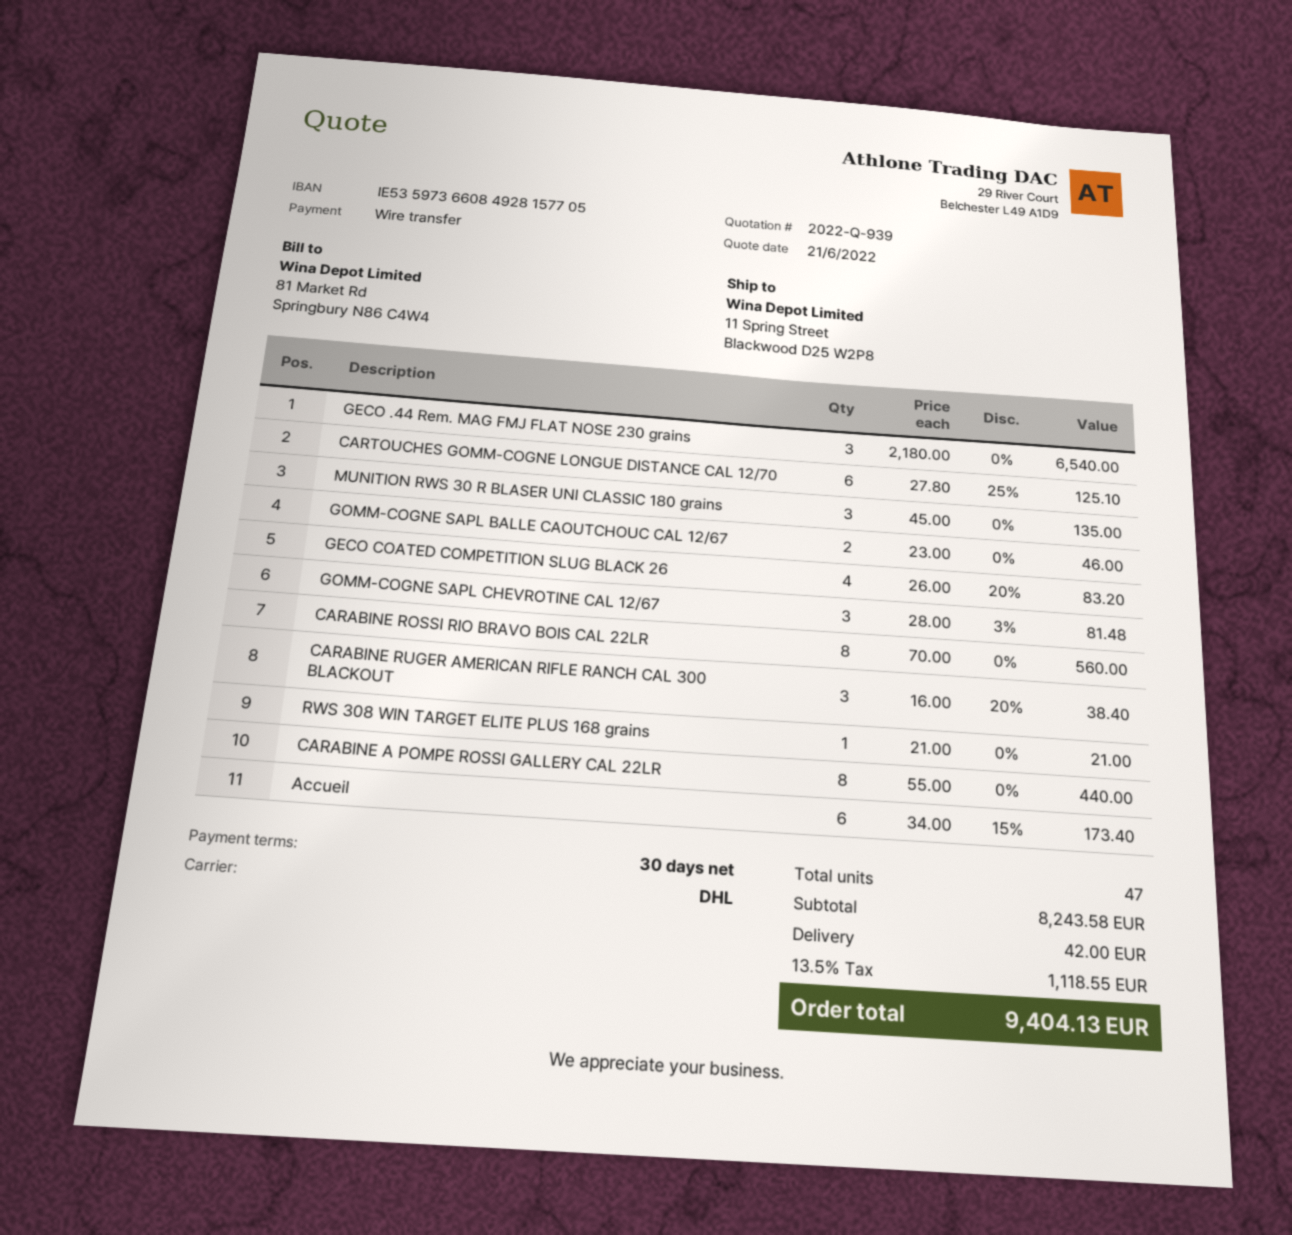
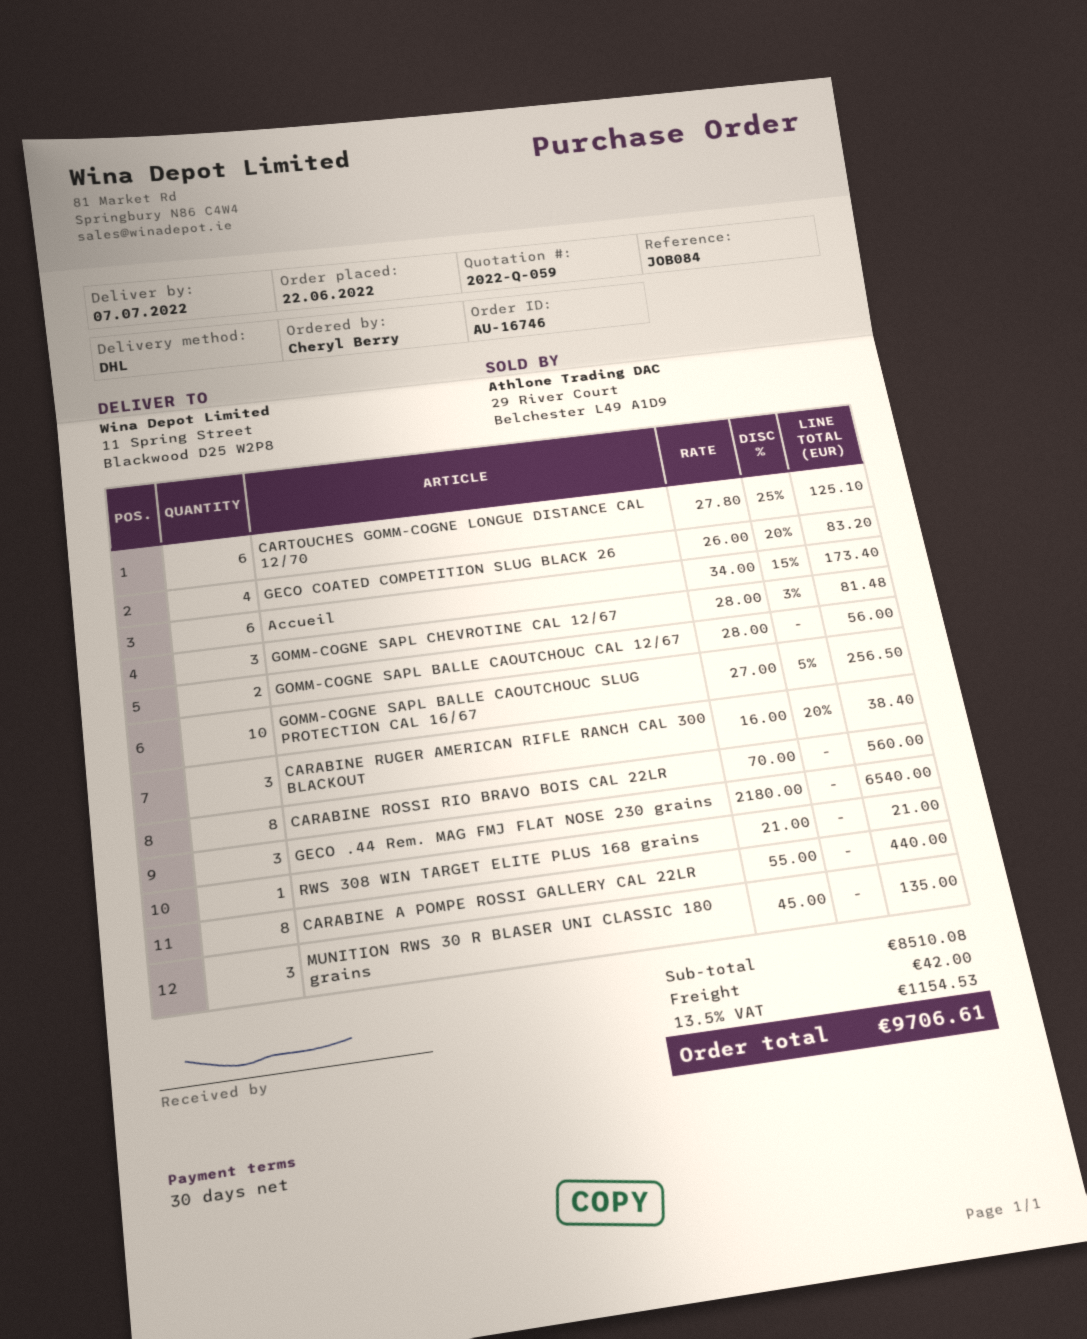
quote number: 2022-Q-939 -> 2022-Q-059
GOMM-COGNE SAPL BALLE CAOUTCHOUC CAL 12/67: 2 x 23.00 = 46.00 -> 2 x 28.00 = 56.00
GOMM-COGNE SAPL BALLE CAOUTCHOUC SLUG PROTECTION CAL 16/67: none -> 10 x 27.00 - 5% = 256.50
subtotal: 8243.58 -> 8510.08
tax: 13.5% = 1118.55 -> 13.5% = 1154.53
total: 9404.13 -> 9706.61

